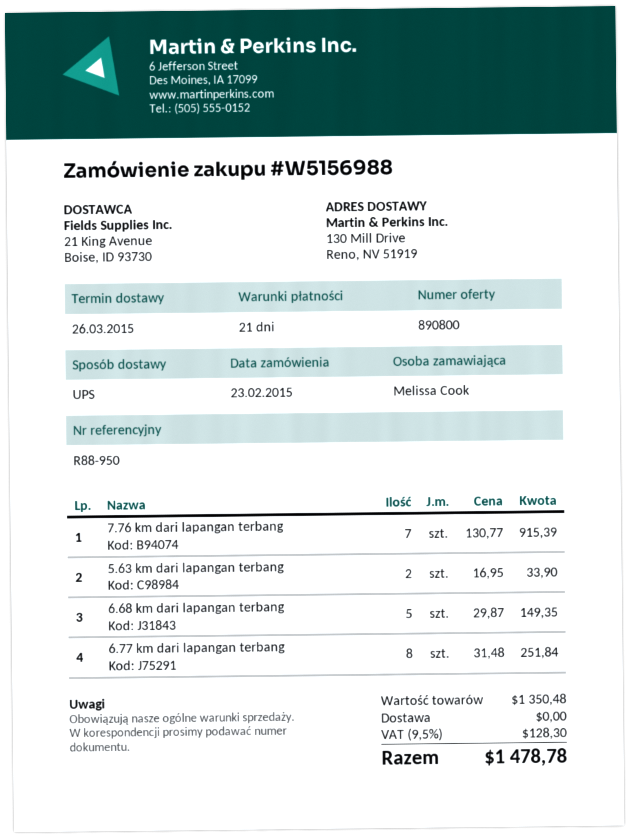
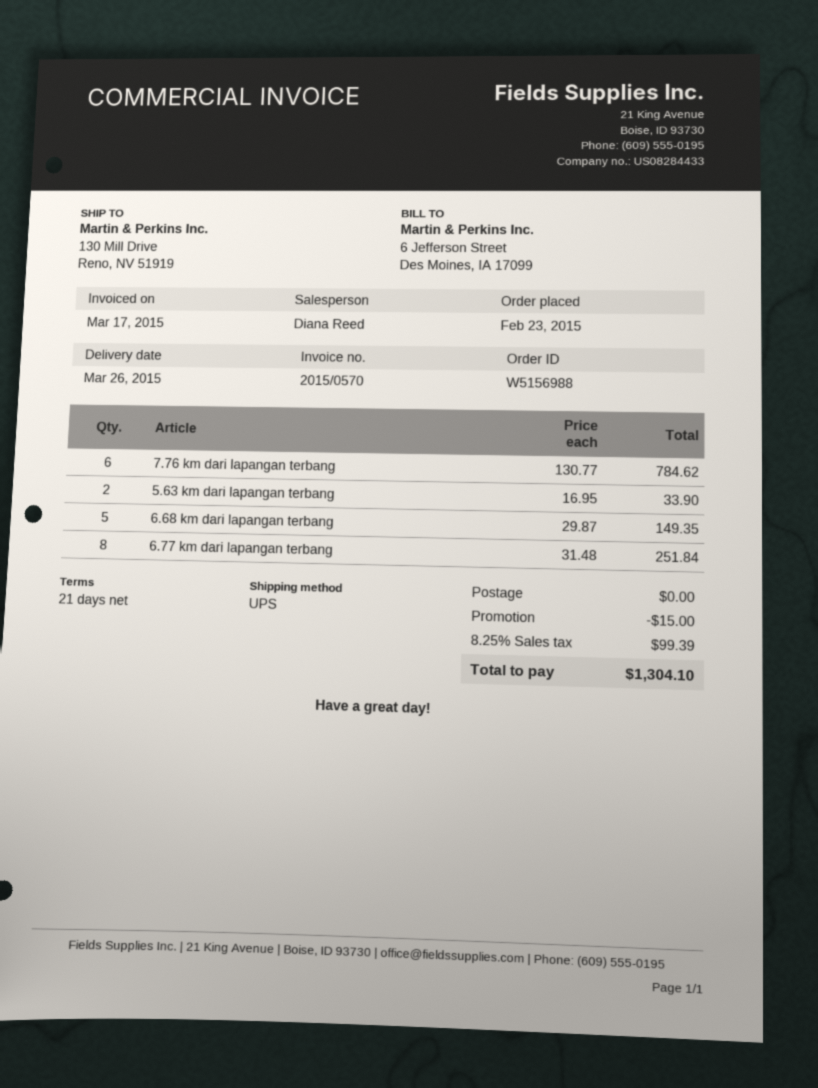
7.76 km dari lapangan terbang: 7 x 130.77 = 915.39 -> 6 x 130.77 = 784.62
discount: none -> 15.00
tax: 9.5% = 128.30 -> 8.25% = 99.39
total: 1478.78 -> 1304.10

